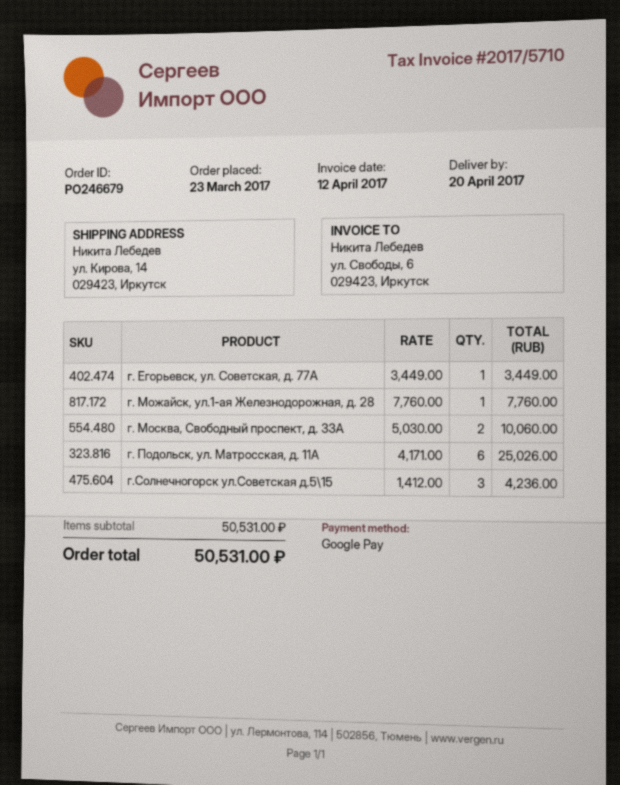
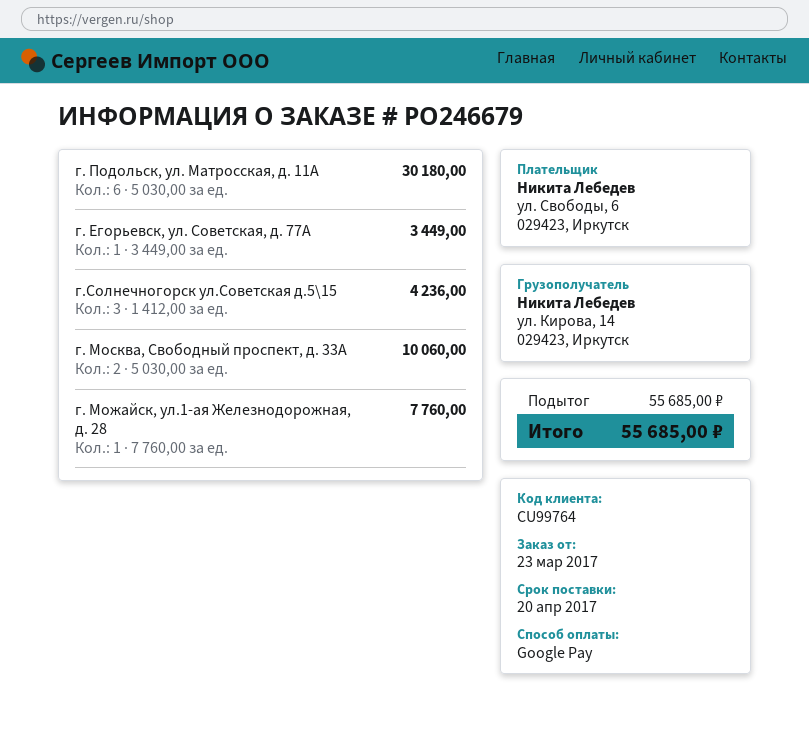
г. Подольск, ул. Матросская, д. 11А: 6 x 4171.00 = 25026.00 -> 6 x 5030.00 = 30180.00
subtotal: 50531.00 -> 55685.00
total: 50531.00 -> 55685.00

